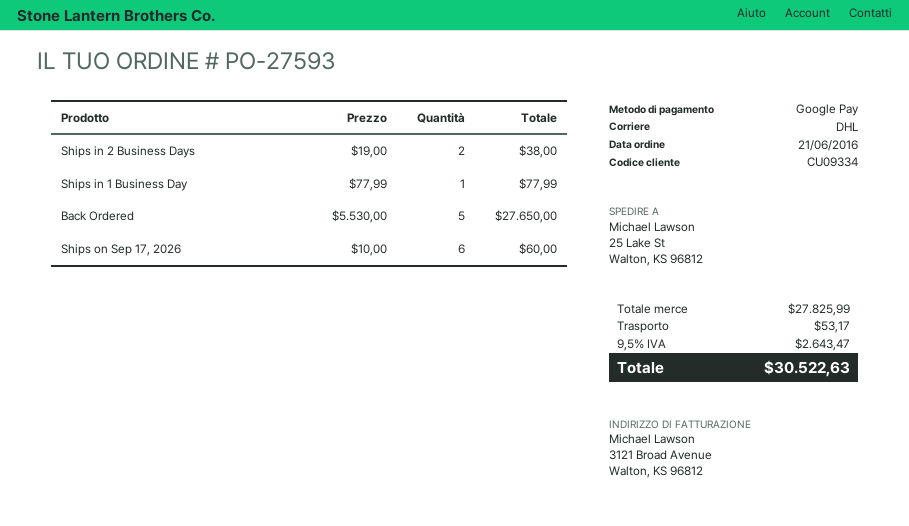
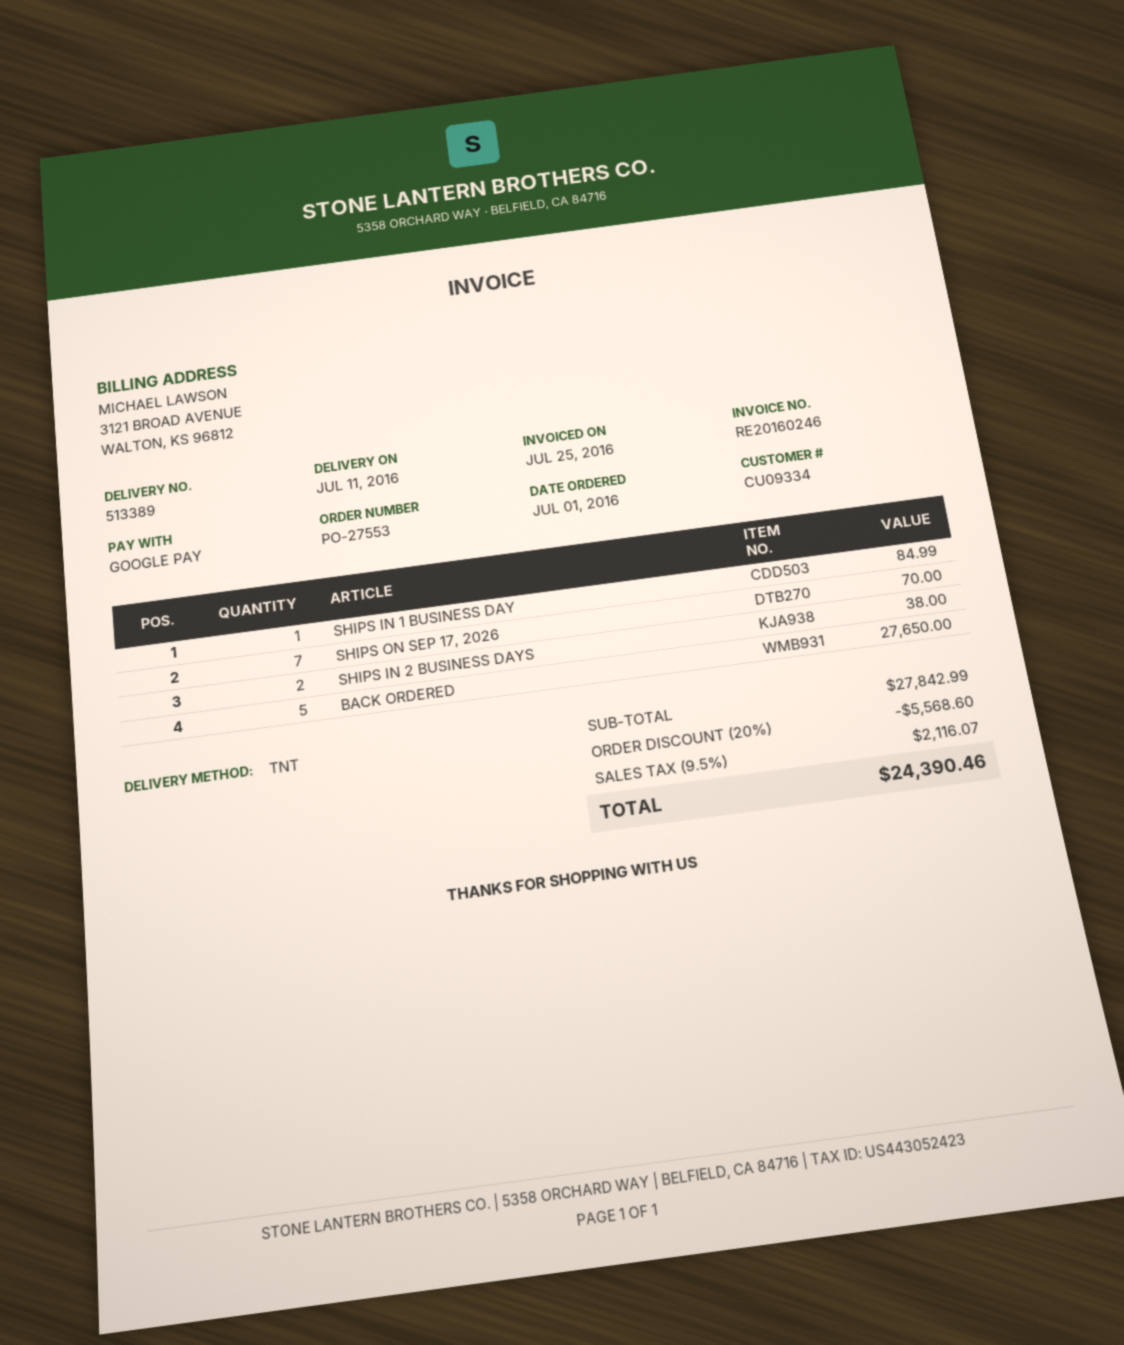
order number: PO-27593 -> PO-27553
order date: 2016-06-21 -> 2016-07-01
shipping method: DHL -> TNT
Ships in 1 Business Day: 1 for 77.99 -> 1 for 84.99
Ships on Sep 17, 2026: 6 for 60.00 -> 7 for 70.00
subtotal: 27825.99 -> 27842.99
discount: none -> 20% = 5568.60
shipping: 53.17 -> none
tax: 9.5% = 2643.47 -> 9.5% = 2116.07
total: 30522.63 -> 24390.46

